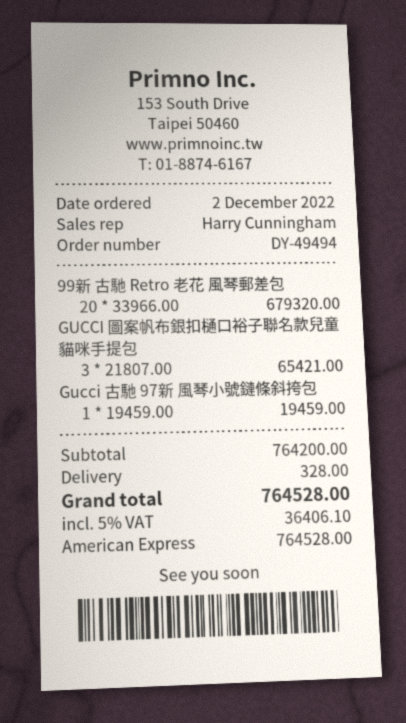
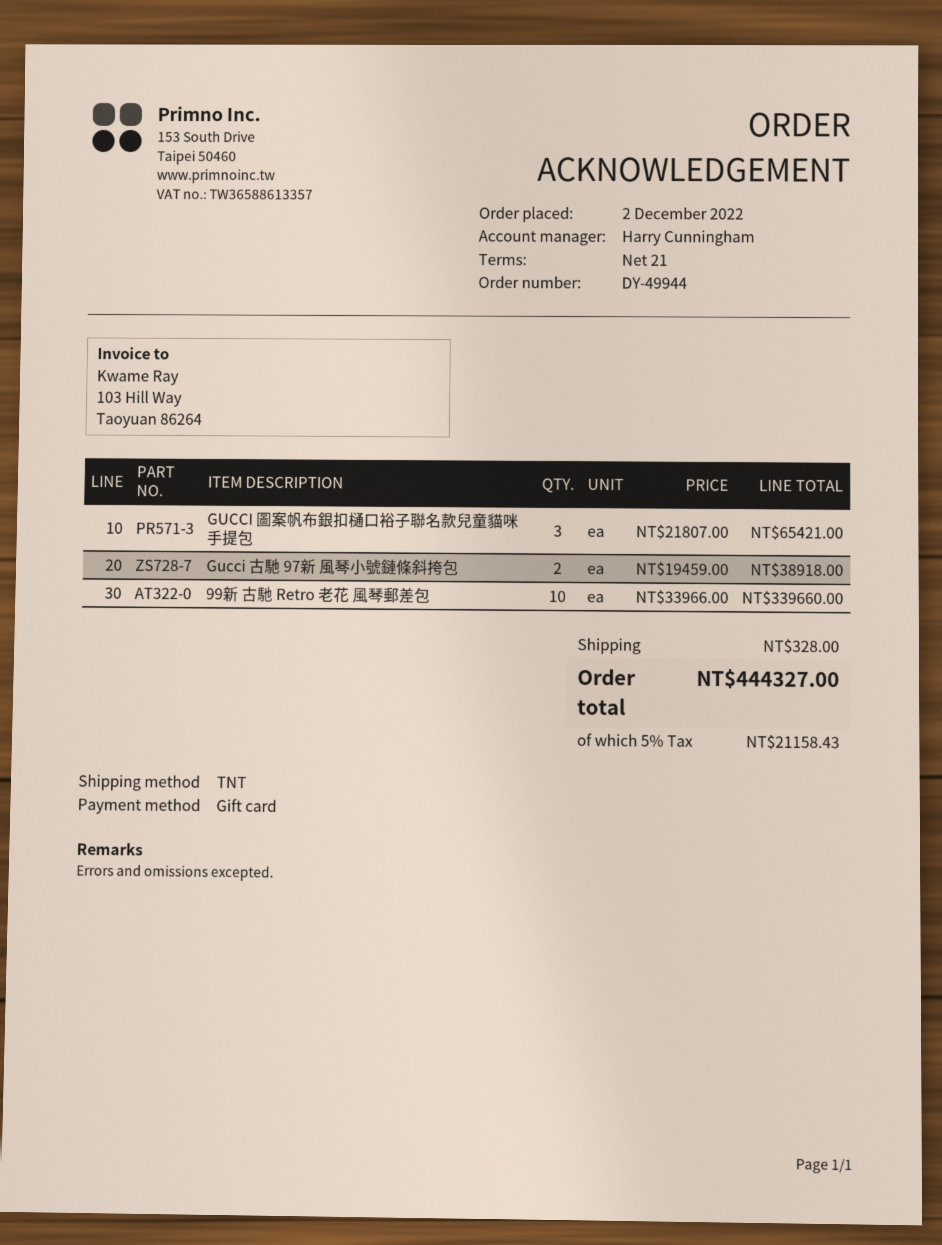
order number: DY-49494 -> DY-49944
payment method: American Express -> gift card
99新 古馳 Retro 老花 風琴郵差包: 20 x 33966.00 = 679320.00 -> 10 x 33966.00 = 339660.00
Gucci 古馳 97新 風琴小號鏈條斜挎包: 1 x 19459.00 = 19459.00 -> 2 x 19459.00 = 38918.00
tax: 5% = 36406.10 -> 5% = 21158.43
total: 764528.00 -> 444327.00

